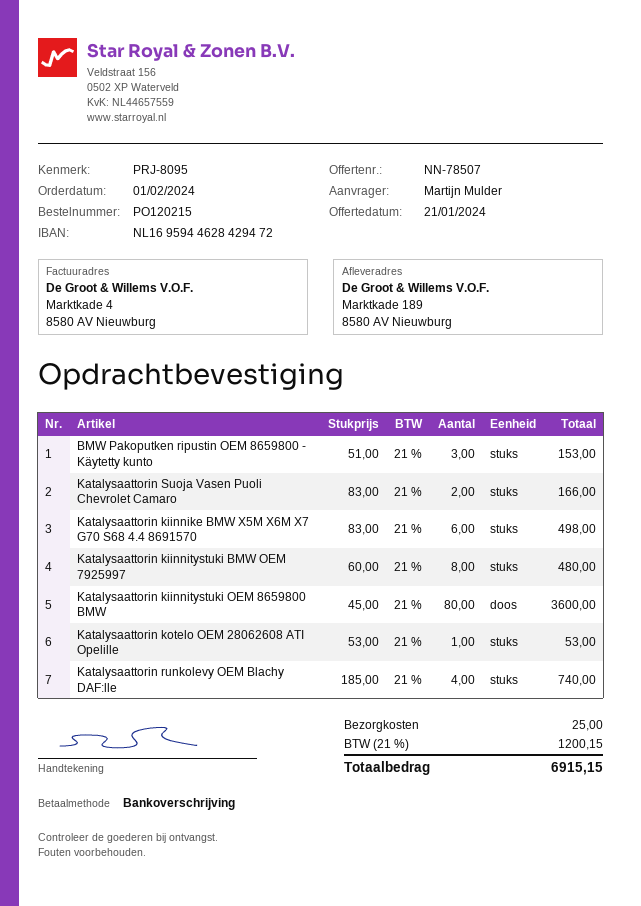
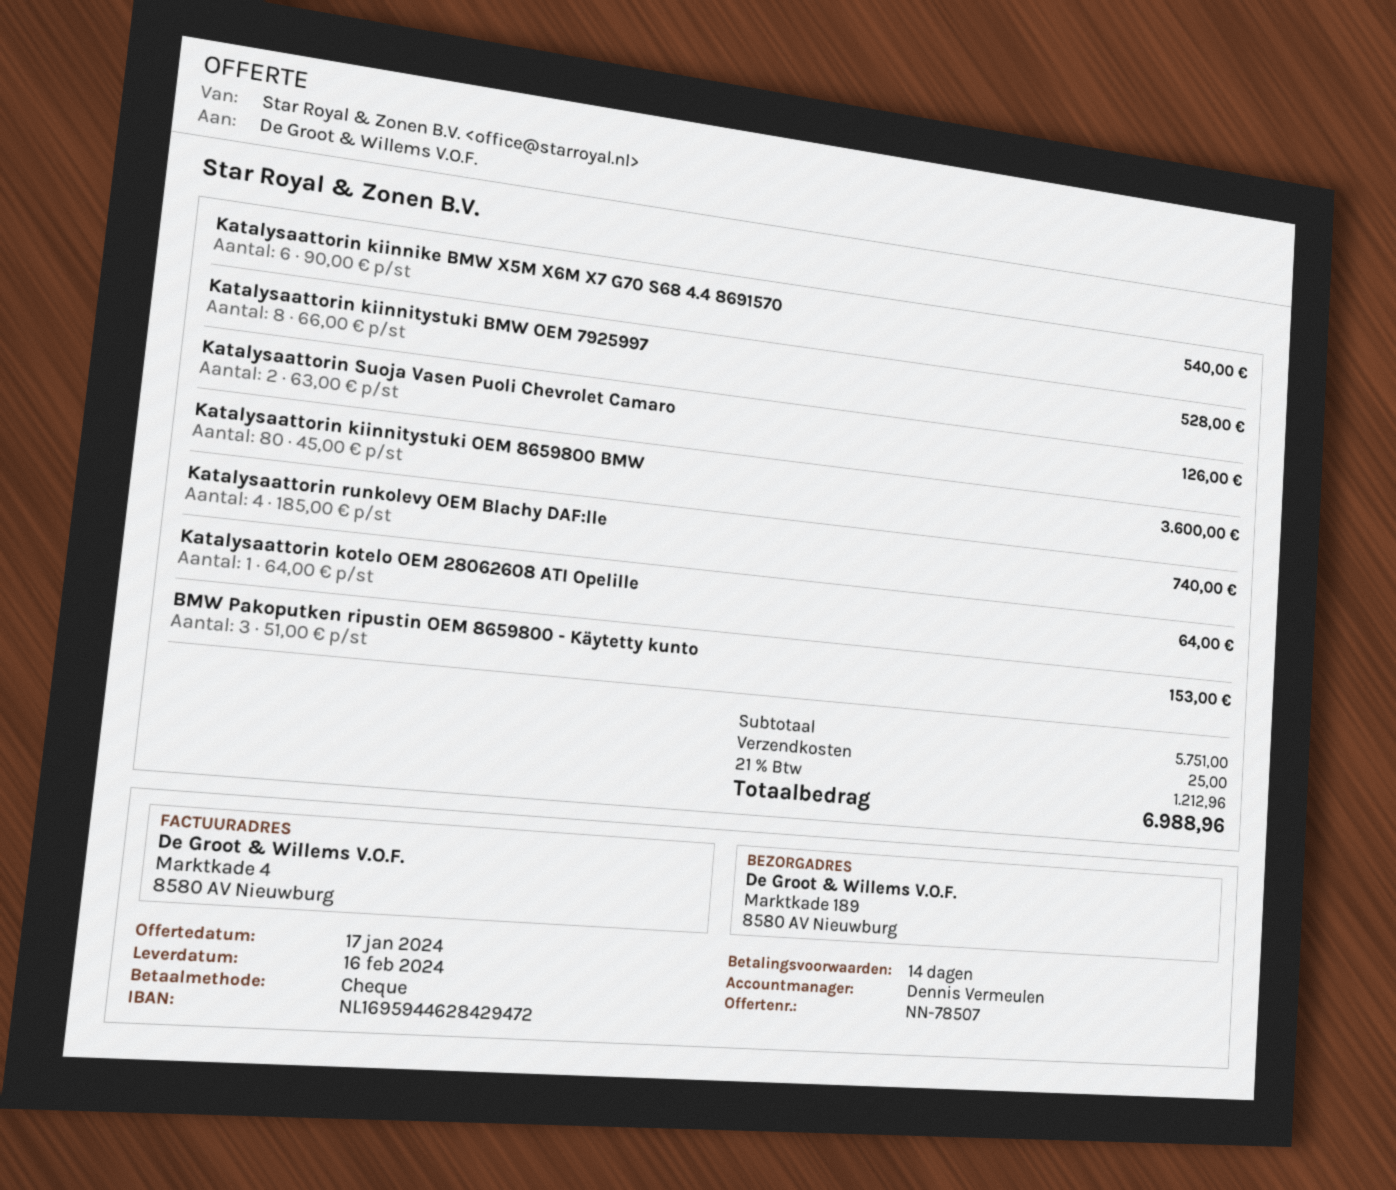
quote date: 2024-01-21 -> 2024-01-17
payment method: bank transfer -> cheque
Katalysaattorin Suoja Vasen Puoli Chevrolet Camaro: 2 x 83.00 = 166.00 -> 2 x 63.00 = 126.00
Katalysaattorin kiinnike BMW X5M X6M X7 G70 S68 4.4 8691570: 6 x 83.00 = 498.00 -> 6 x 90.00 = 540.00
Katalysaattorin kiinnitystuki BMW OEM 7925997: 8 x 60.00 = 480.00 -> 8 x 66.00 = 528.00
Katalysaattorin kotelo OEM 28062608 ATI Opelille: 1 x 53.00 = 53.00 -> 1 x 64.00 = 64.00
tax: 21% = 1200.15 -> 21% = 1212.96
total: 6915.15 -> 6988.96

